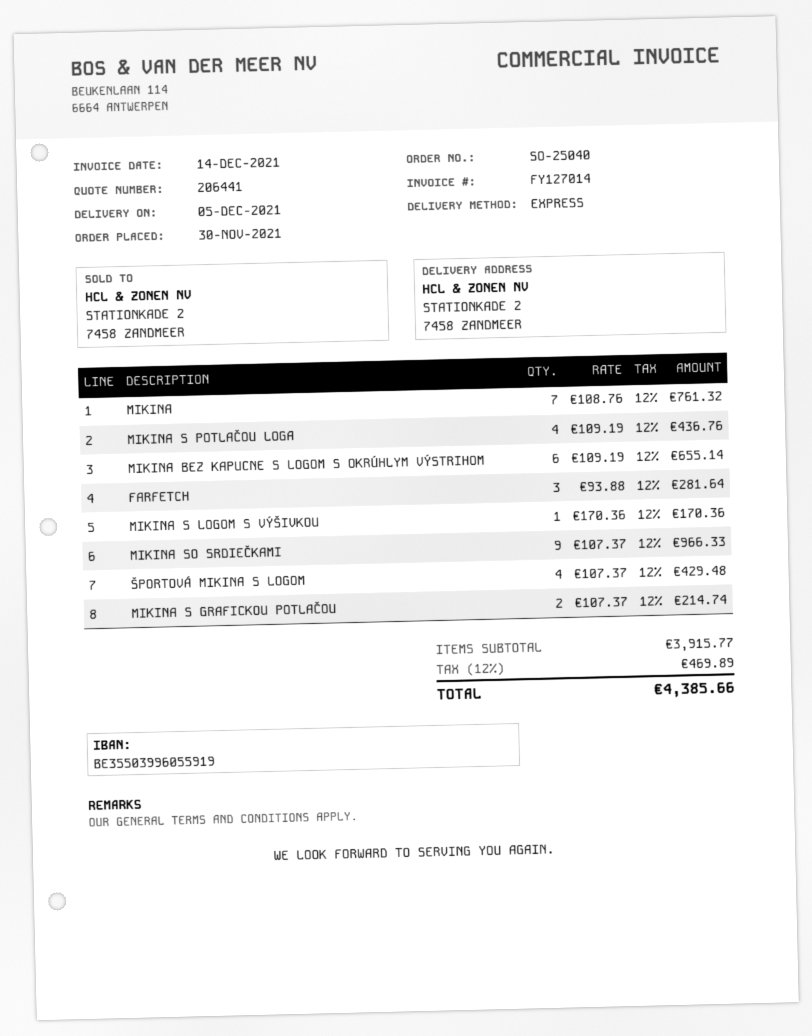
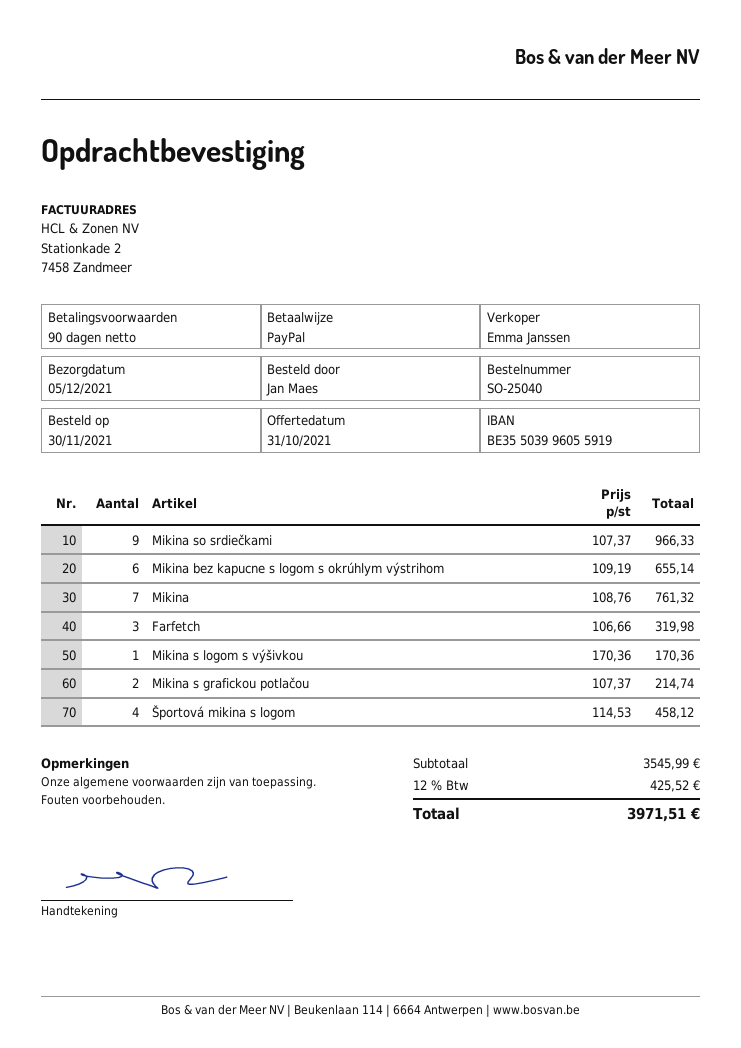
MIKINA S POTLAČOU LOGA: 4 x 109.19 = 436.76 -> none
FARFETCH: 3 x 93.88 = 281.64 -> 3 x 106.66 = 319.98
ŠPORTOVÁ MIKINA S LOGOM: 4 x 107.37 = 429.48 -> 4 x 114.53 = 458.12
subtotal: 3915.77 -> 3545.99
tax: 12% = 469.89 -> 12% = 425.52
total: 4385.66 -> 3971.51

